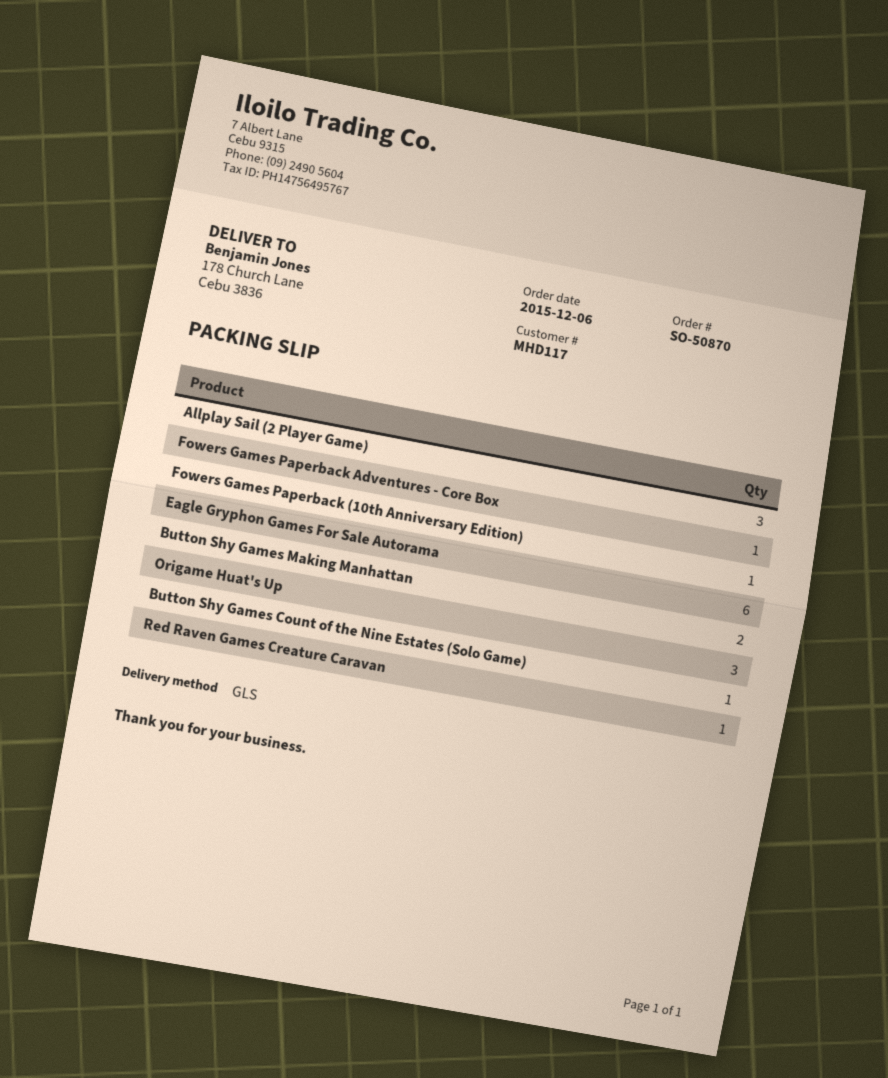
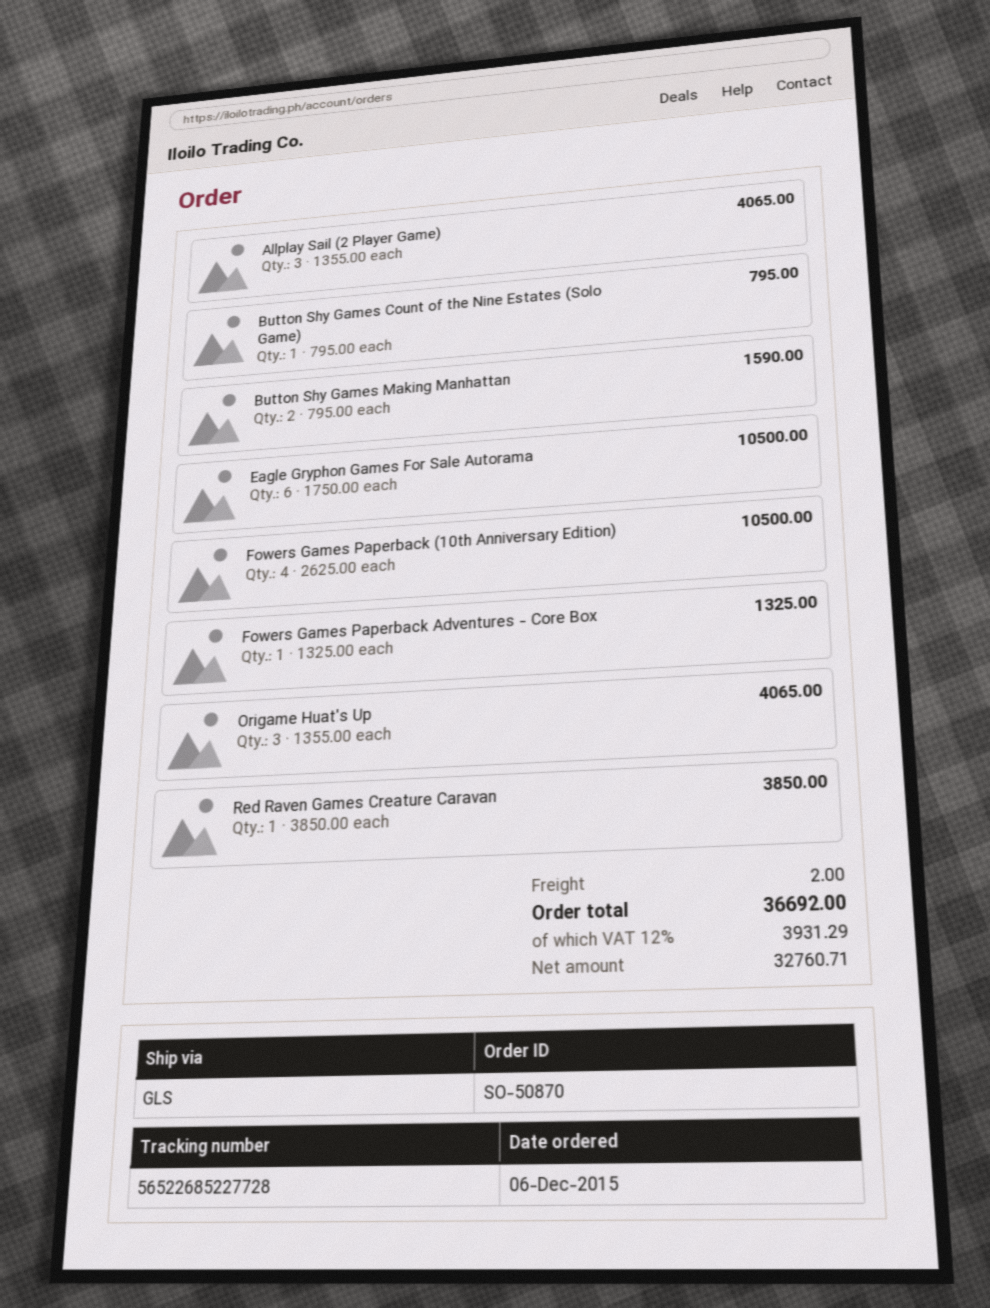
Fowers Games Paperback (10th Anniversary Edition): 1 -> 4

